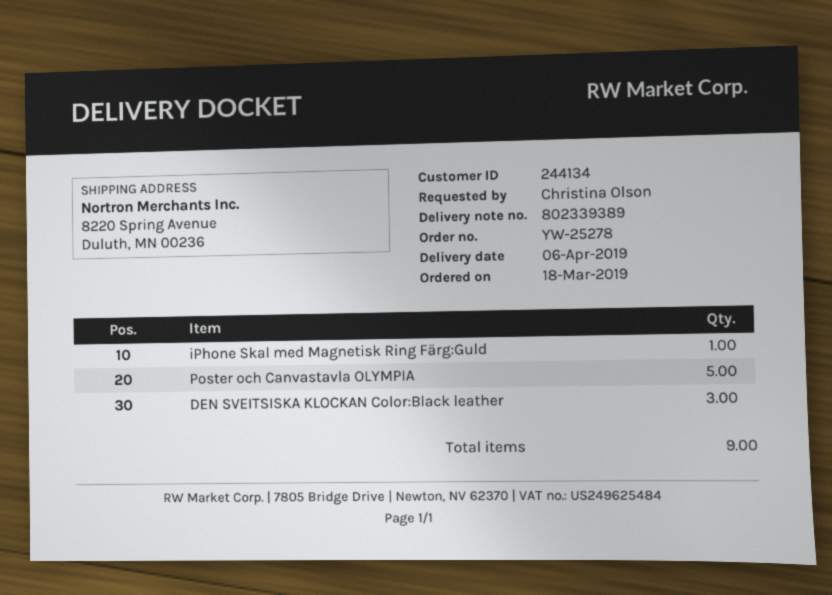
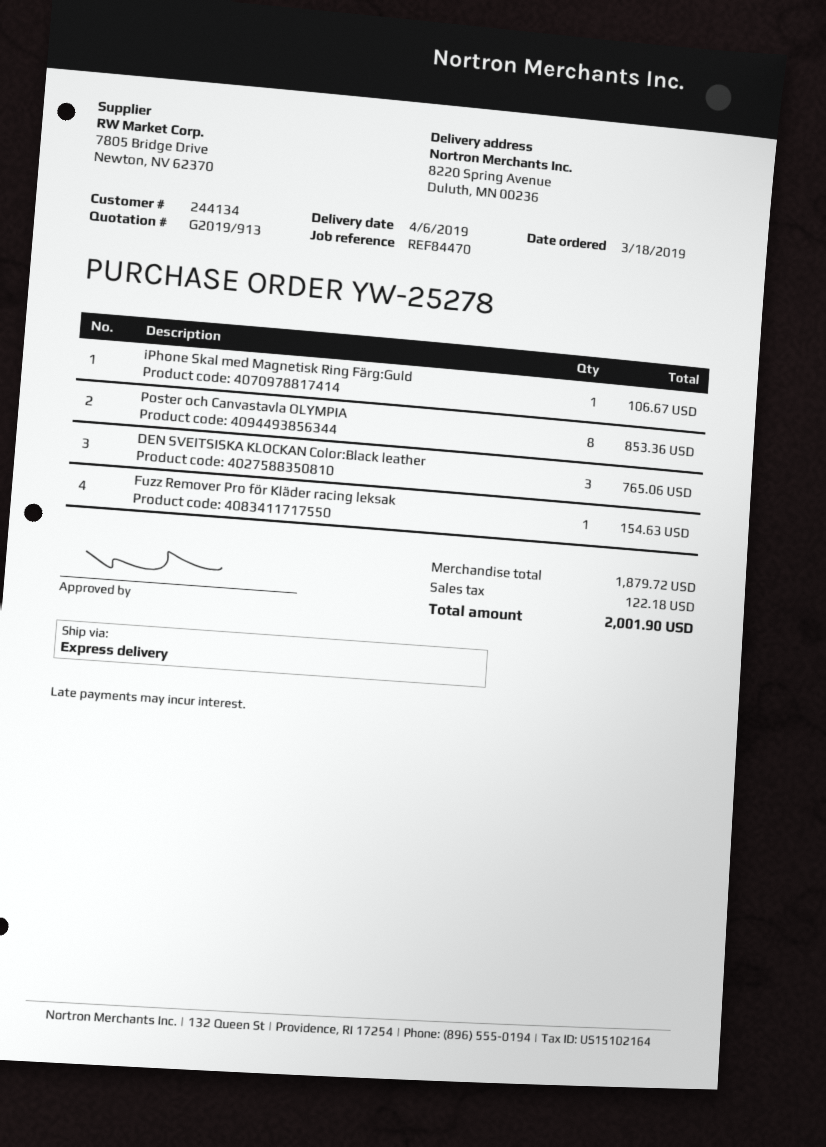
Poster och Canvastavla OLYMPIA: 5 -> 8
Fuzz Remover Pro för Kläder racing leksak: none -> 1

